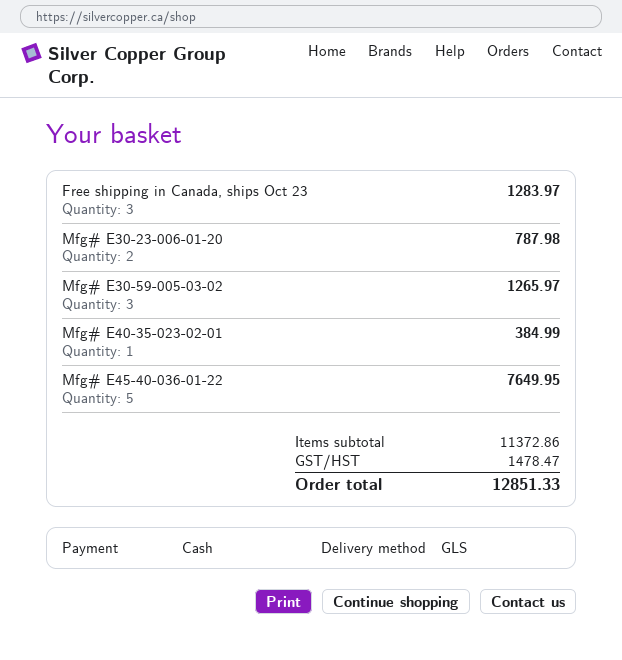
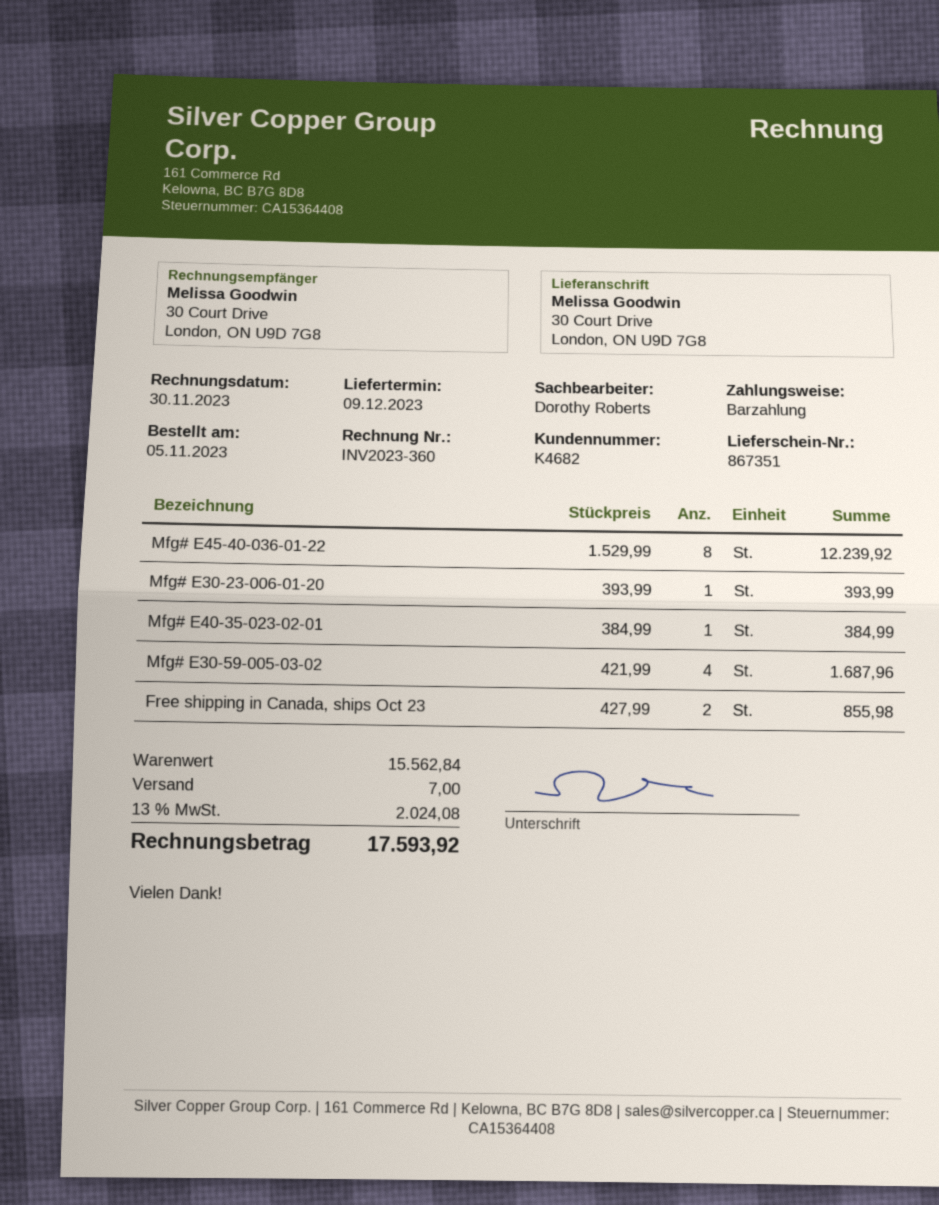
Free shipping in Canada, ships Oct 23: 3 for 1283.97 -> 2 for 855.98
Mfg# E30-23-006-01-20: 2 for 787.98 -> 1 for 393.99
Mfg# E30-59-005-03-02: 3 for 1265.97 -> 4 for 1687.96
Mfg# E45-40-036-01-22: 5 for 7649.95 -> 8 for 12239.92
subtotal: 11372.86 -> 15562.84
shipping: none -> 7.00
tax: 1478.47 -> 2024.08
total: 12851.33 -> 17593.92

